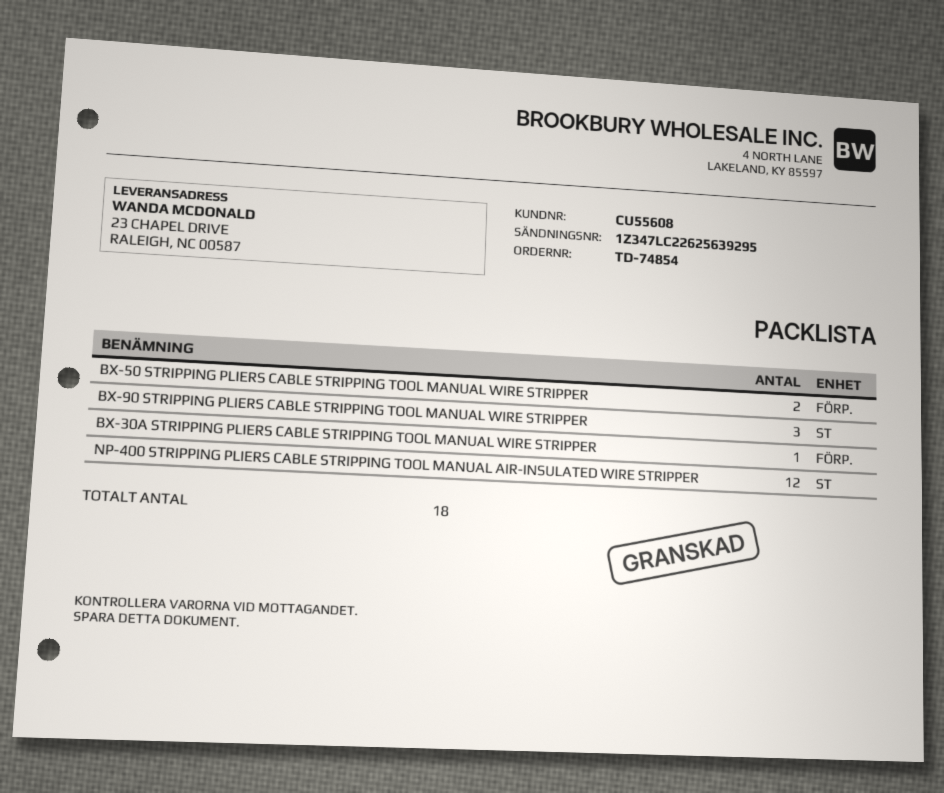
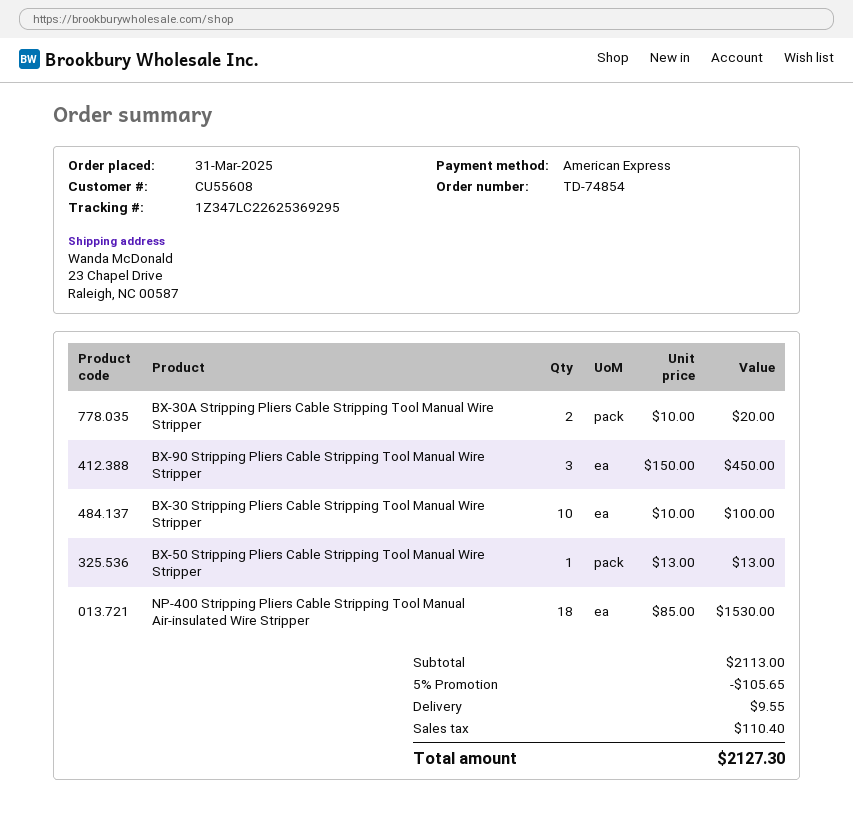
tracking number: 1Z347LC22625639295 -> 1Z347LC22625369295
BX-50 STRIPPING PLIERS CABLE STRIPPING TOOL MANUAL WIRE STRIPPER: 2 -> 1
BX-30A STRIPPING PLIERS CABLE STRIPPING TOOL MANUAL WIRE STRIPPER: 1 -> 2
NP-400 STRIPPING PLIERS CABLE STRIPPING TOOL MANUAL AIR-INSULATED WIRE STRIPPER: 12 -> 18
BX-30 Stripping Pliers Cable Stripping Tool Manual Wire Stripper: none -> 10

